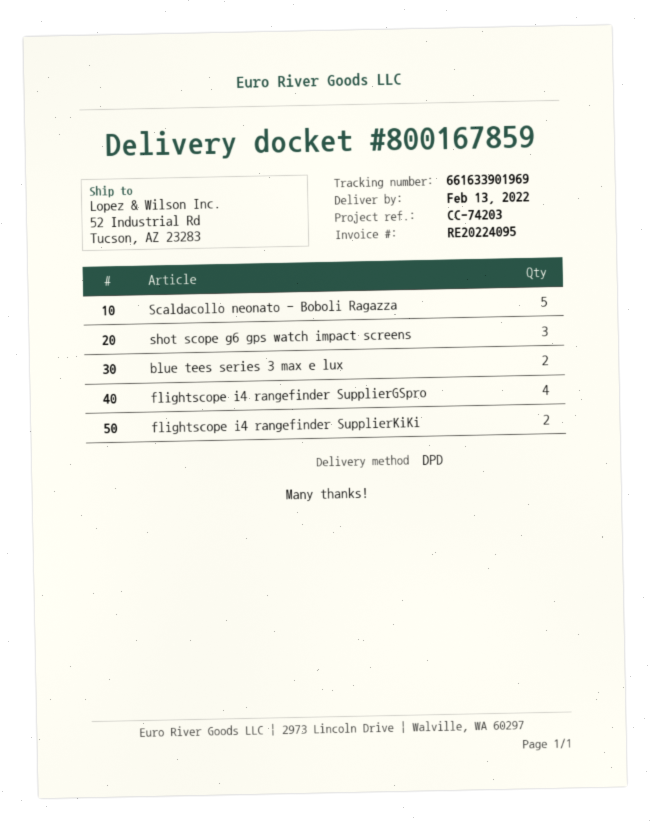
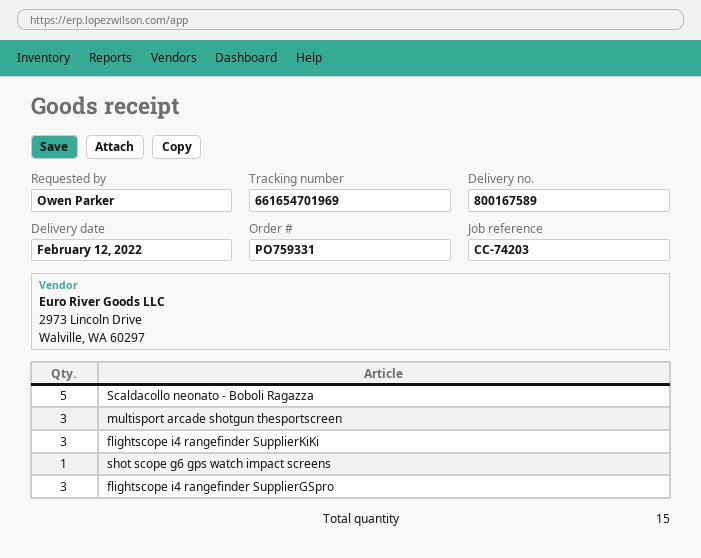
delivery note number: 800167859 -> 800167589
delivery date: 2022-02-13 -> 2022-02-12
tracking number: 661633901969 -> 661654701969
shot scope g6 gps watch impact screens: 3 -> 1
blue tees series 3 max e lux: 2 -> none
flightscope i4 rangefinder SupplierGSpro: 4 -> 3
flightscope i4 rangefinder SupplierKiKi: 2 -> 3
multisport arcade shotgun thesportscreen: none -> 3

